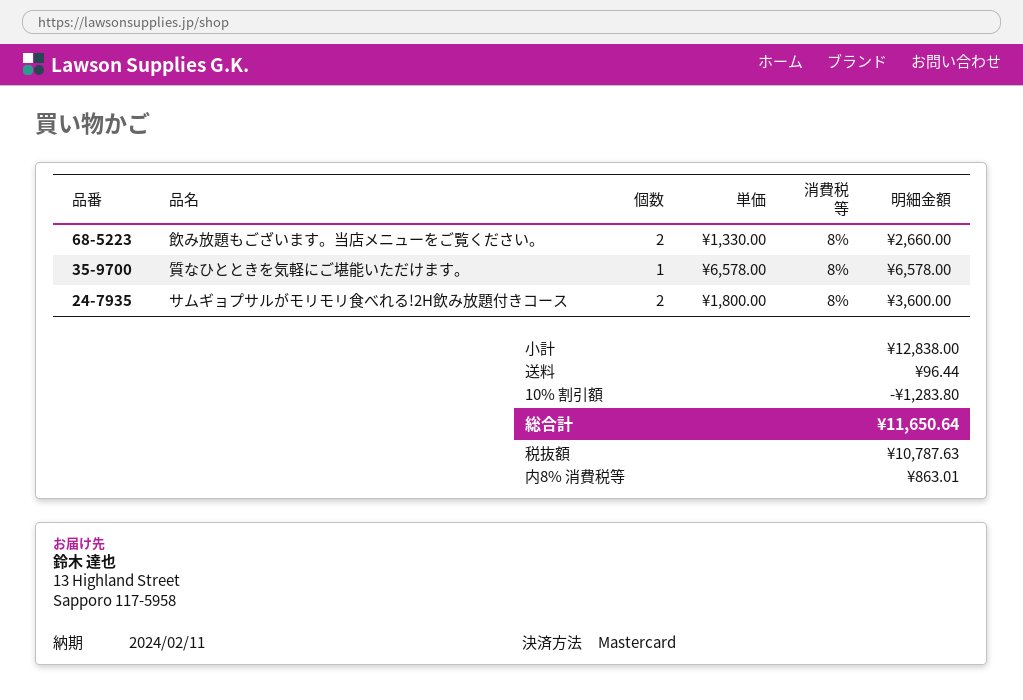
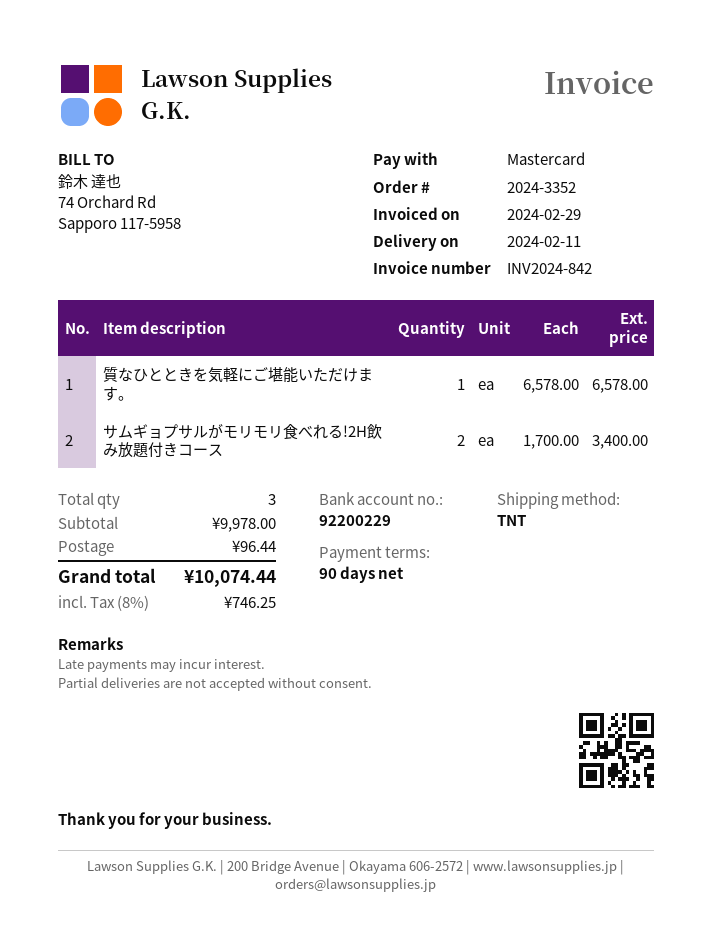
飲み放題もございます。当店メニューをご覧ください。: 2 x 1330.00 = 2660.00 -> none
サムギョプサルがモリモリ食べれる!2H飲み放題付きコース: 2 x 1800.00 = 3600.00 -> 2 x 1700.00 = 3400.00
subtotal: 12838.00 -> 9978.00
discount: 10% = 1283.80 -> none
tax: 8% = 863.01 -> 8% = 746.25
total: 11650.64 -> 10074.44

